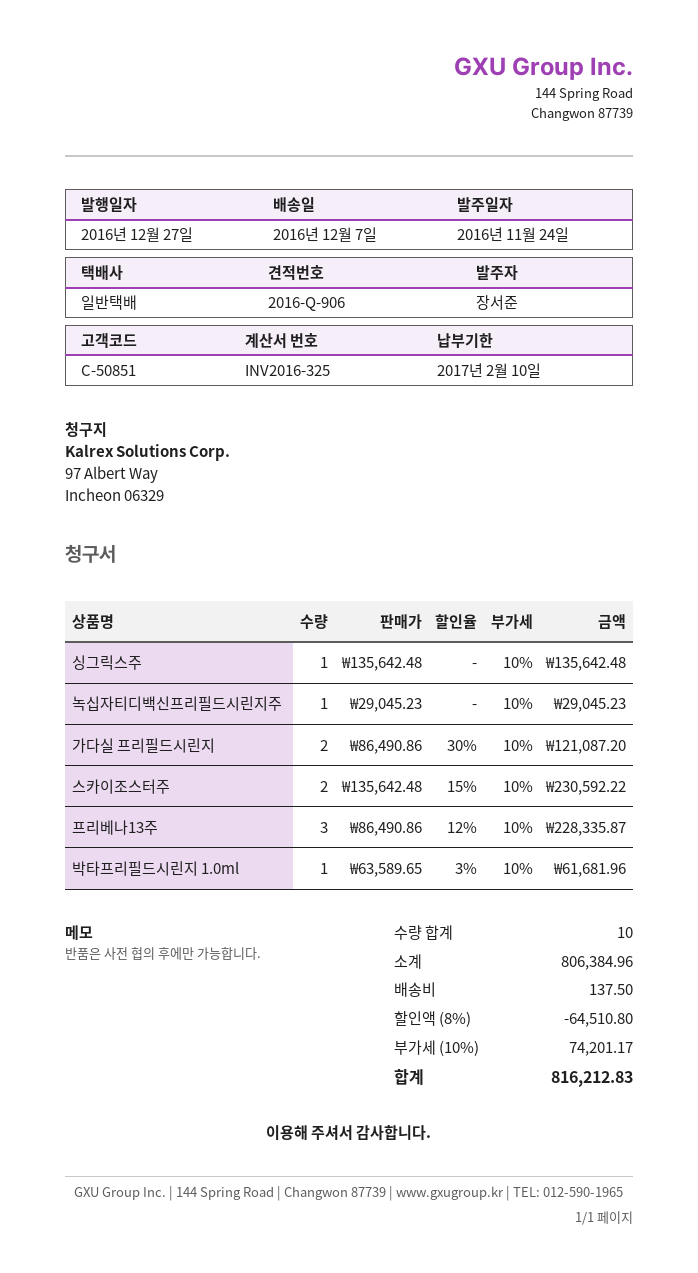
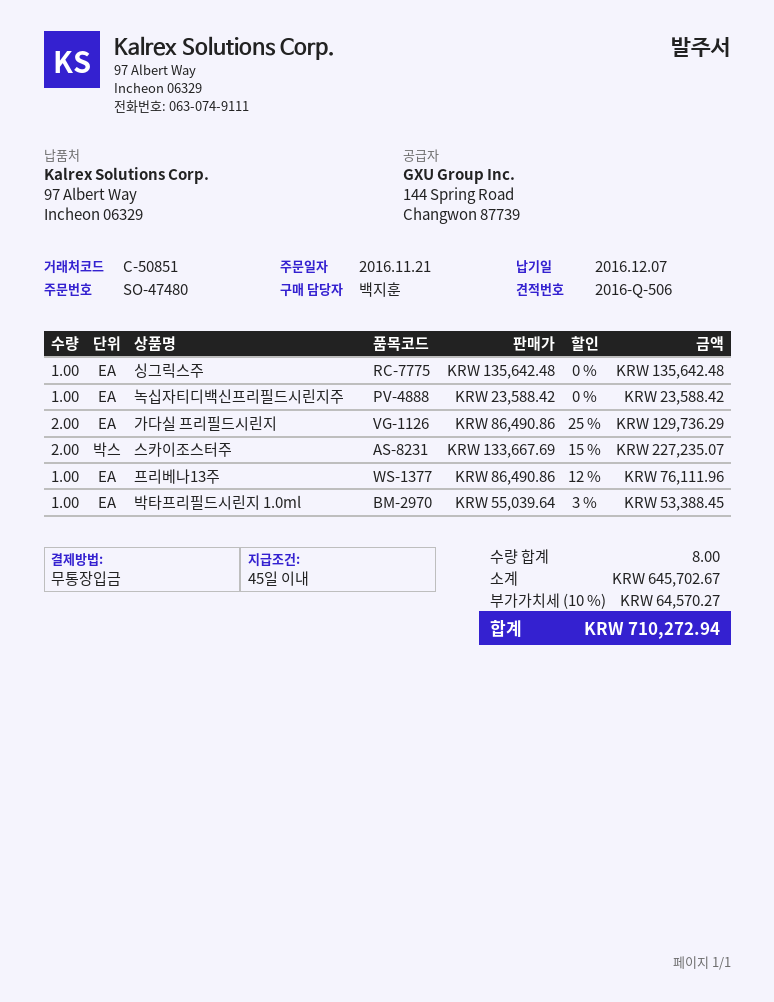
quote number: 2016-Q-906 -> 2016-Q-506
order date: 2016-11-24 -> 2016-11-21
ordered by: 장서준 -> 백지훈
녹십자티디백신프리필드시린지주: 1 x 29045.23 = 29045.23 -> 1 x 23588.42 = 23588.42
가다실 프리필드시린지: 2 x 86490.86 - 30% = 121087.20 -> 2 x 86490.86 - 25% = 129736.29
스카이조스터주: 2 x 135642.48 - 15% = 230592.22 -> 2 x 133667.69 - 15% = 227235.07
프리베나13주: 3 x 86490.86 - 12% = 228335.87 -> 1 x 86490.86 - 12% = 76111.96
박타프리필드시린지 1.0ml: 1 x 63589.65 - 3% = 61681.96 -> 1 x 55039.64 - 3% = 53388.45
total quantity: 10 -> 8
subtotal: 806384.96 -> 645702.67
discount: 8% = 64510.80 -> none
shipping: 137.50 -> none
tax: 10% = 74201.17 -> 10% = 64570.27
total: 816212.83 -> 710272.94

